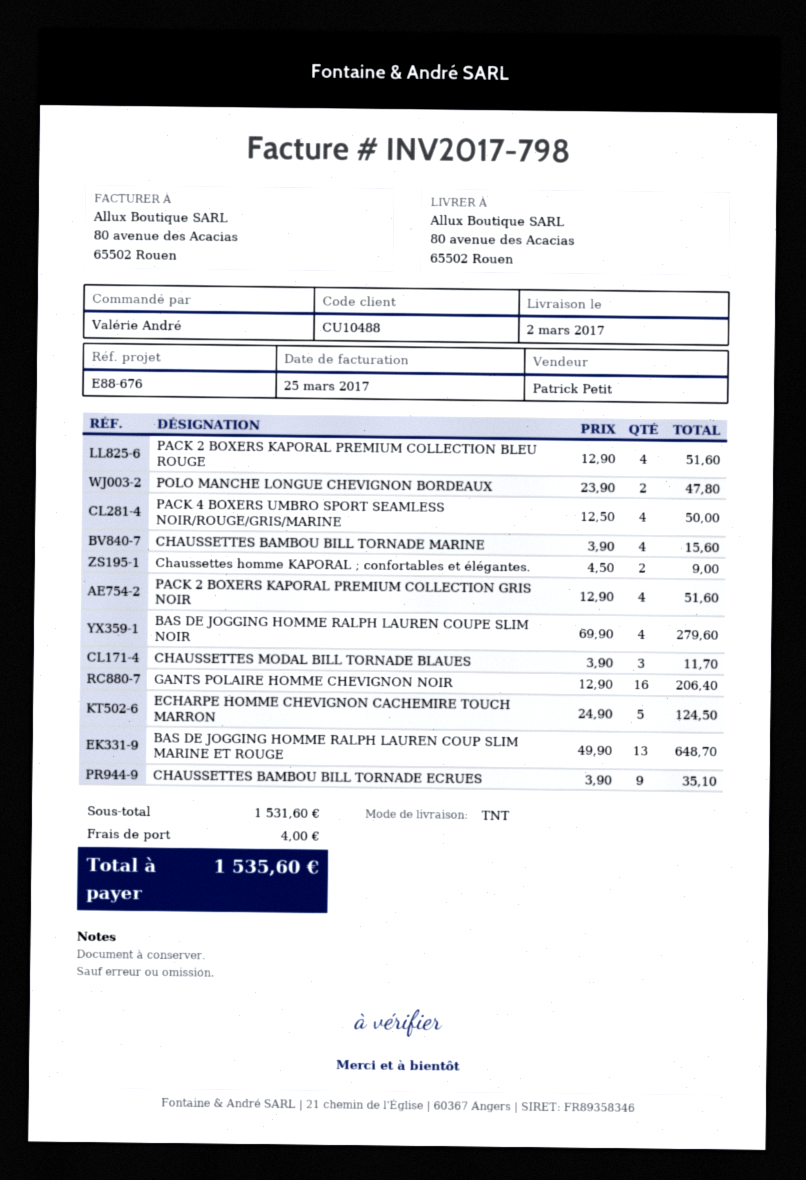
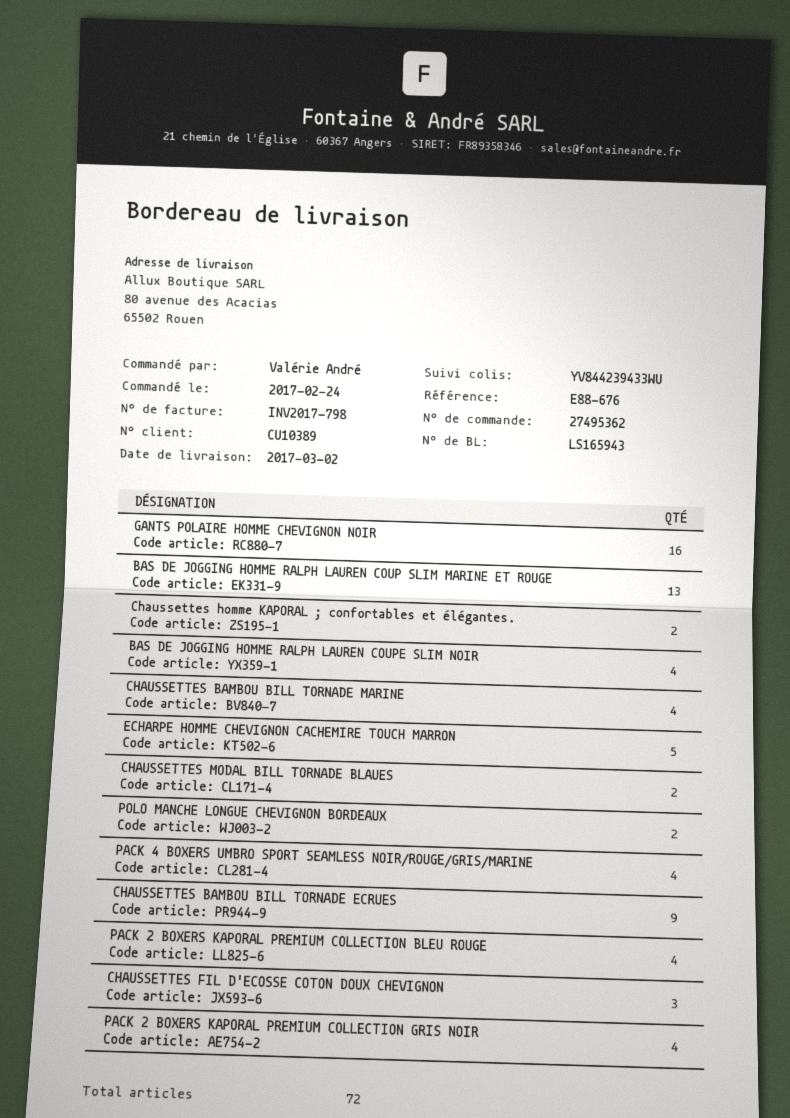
customer number: CU10488 -> CU10389
CHAUSSETTES MODAL BILL TORNADE BLAUES: 3 -> 2
CHAUSSETTES FIL D'ECOSSE COTON DOUX CHEVIGNON: none -> 3

